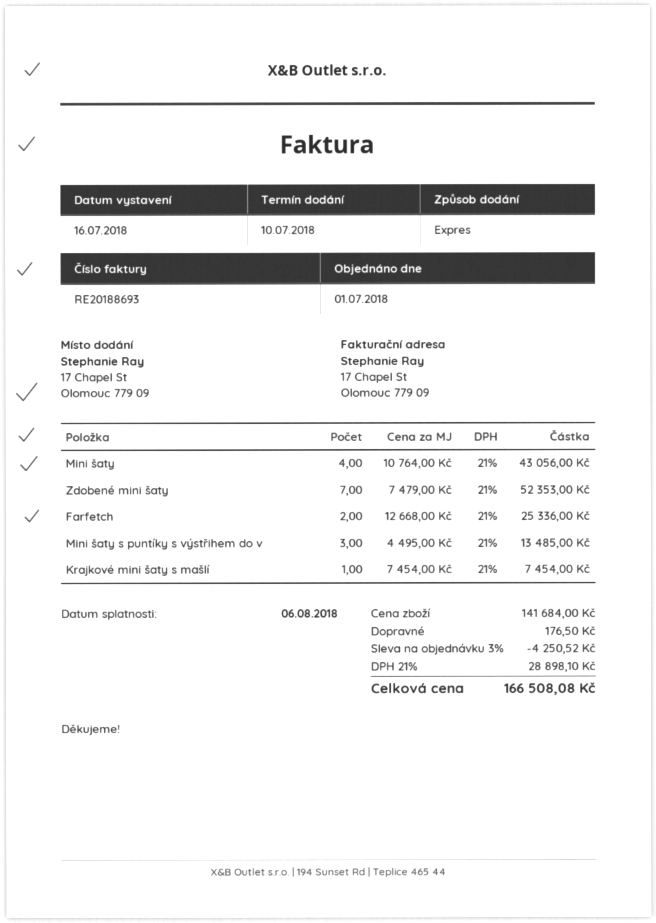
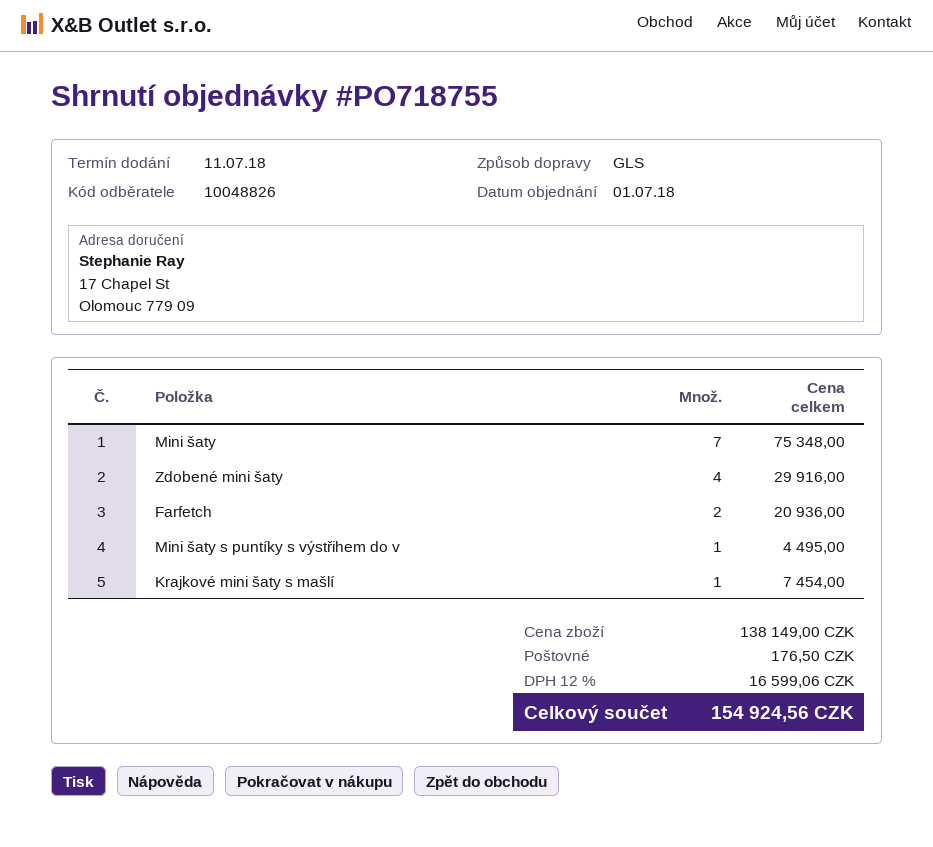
delivery date: 2018-07-10 -> 2018-07-11
shipping method: express -> GLS
Mini šaty: 4 for 43056.00 -> 7 for 75348.00
Zdobené mini šaty: 7 for 52353.00 -> 4 for 29916.00
Farfetch: 2 for 25336.00 -> 2 for 20936.00
Mini šaty s puntíky s výstřihem do v: 3 for 13485.00 -> 1 for 4495.00
subtotal: 141684.00 -> 138149.00
discount: 3% = 4250.52 -> none
tax: 21% = 28898.10 -> 12% = 16599.06
total: 166508.08 -> 154924.56

